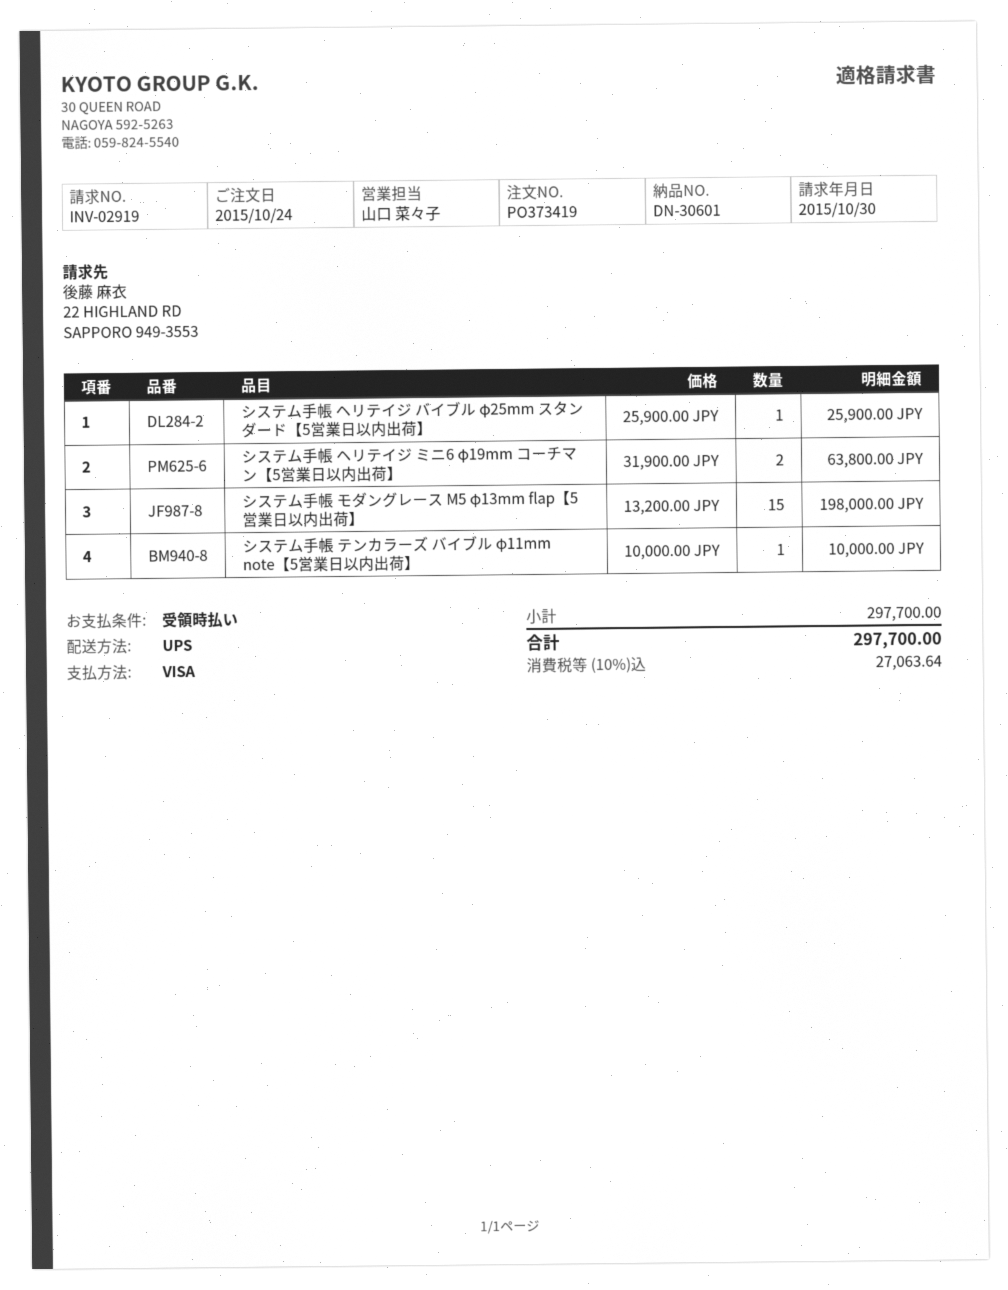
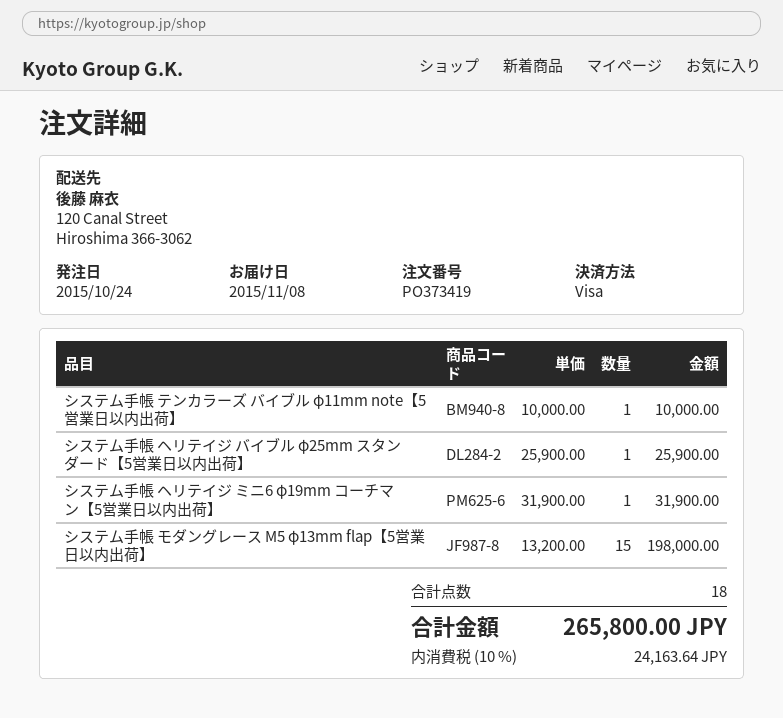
システム手帳 ヘリテイジ ミニ6 φ19mm コーチマン【5営業日以内出荷】: 2 x 31900.00 = 63800.00 -> 1 x 31900.00 = 31900.00
tax: 10% = 27063.64 -> 10% = 24163.64
total: 297700.00 -> 265800.00

